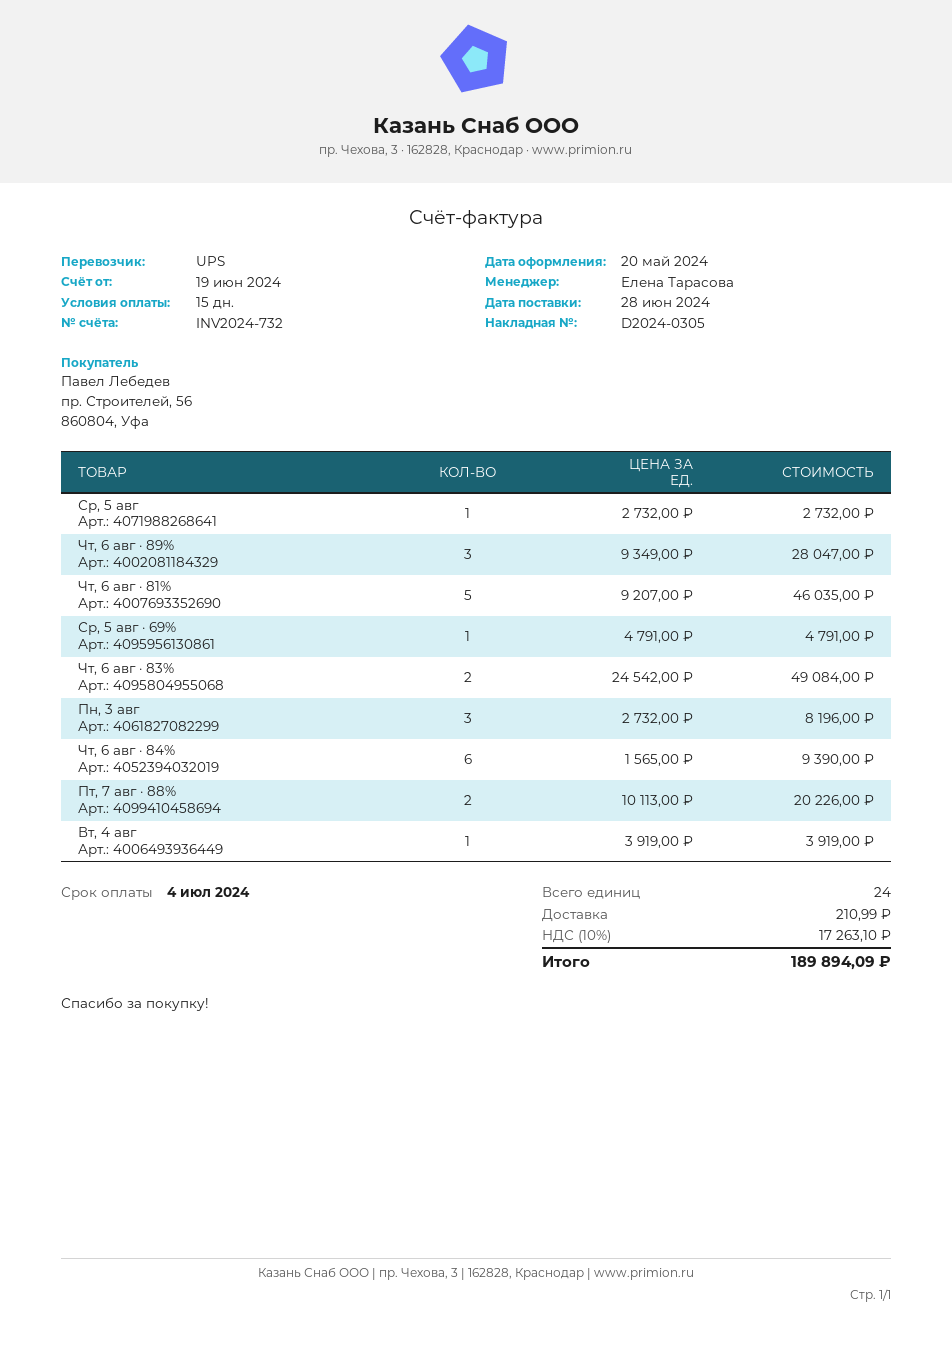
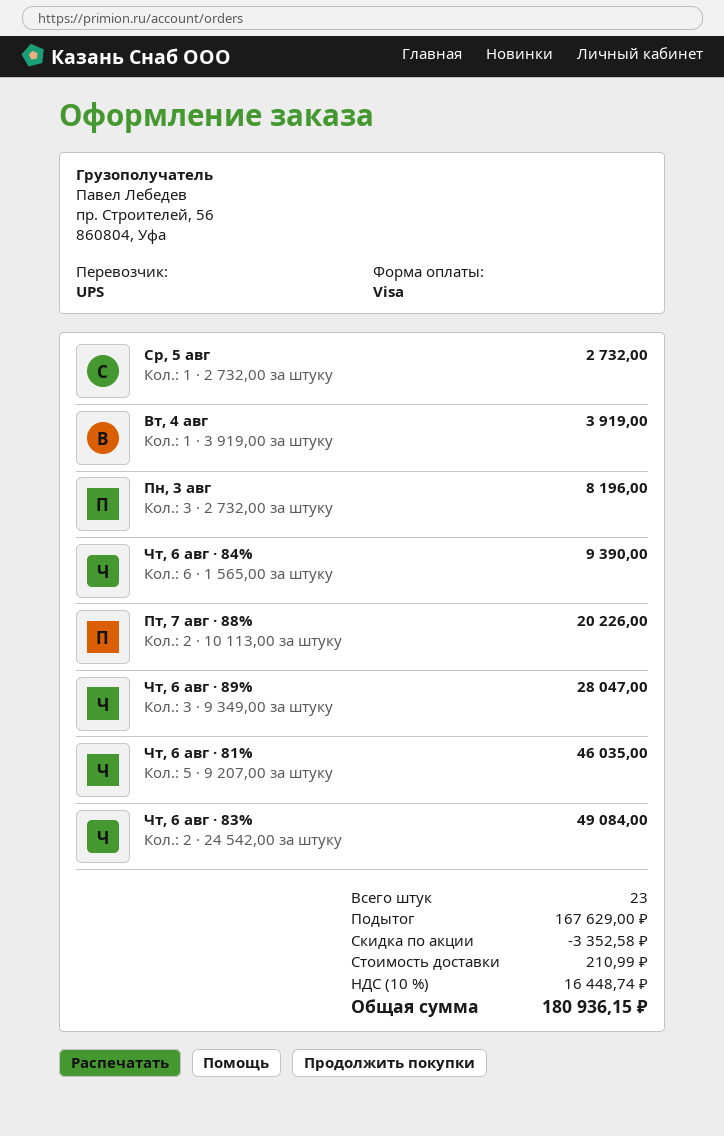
Ср, 5 авг · 69%: 1 x 4791.00 = 4791.00 -> none
total quantity: 24 -> 23
discount: none -> 3352.58
tax: 10% = 17263.10 -> 10% = 16448.74
total: 189894.09 -> 180936.15

